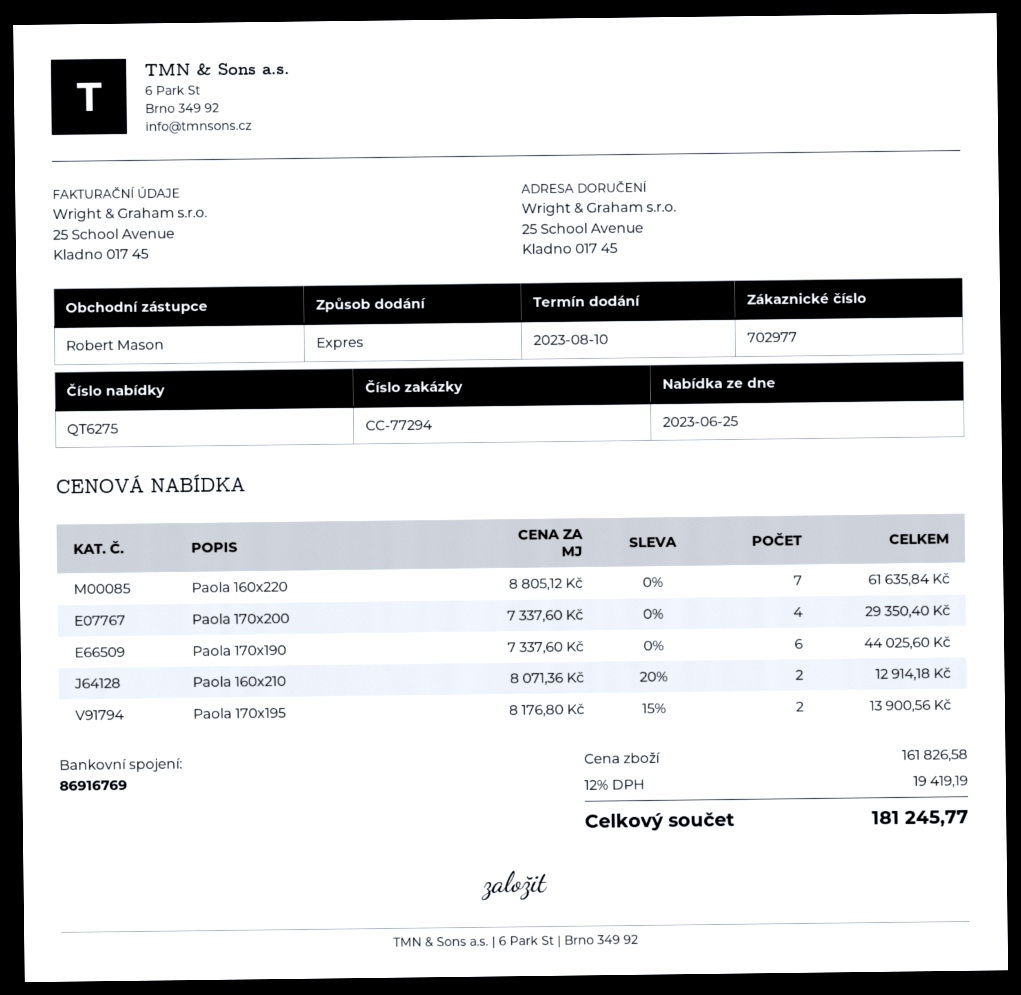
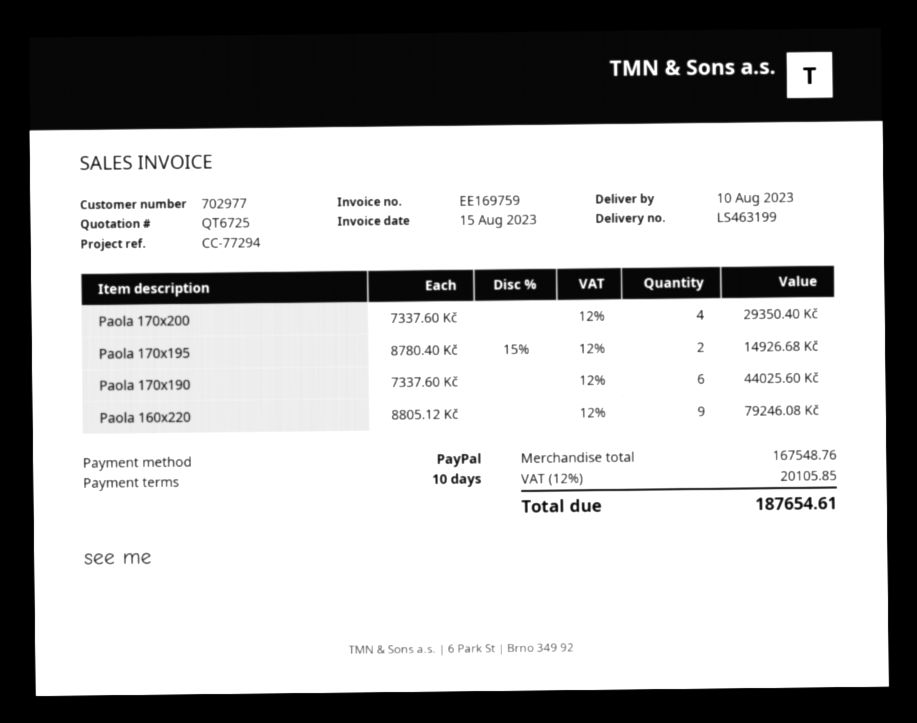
quote number: QT6275 -> QT6725
Paola 160x220: 7 x 8805.12 = 61635.84 -> 9 x 8805.12 = 79246.08
Paola 160x210: 2 x 8071.36 - 20% = 12914.18 -> none
Paola 170x195: 2 x 8176.80 - 15% = 13900.56 -> 2 x 8780.40 - 15% = 14926.68
subtotal: 161826.58 -> 167548.76
tax: 12% = 19419.19 -> 12% = 20105.85
total: 181245.77 -> 187654.61

